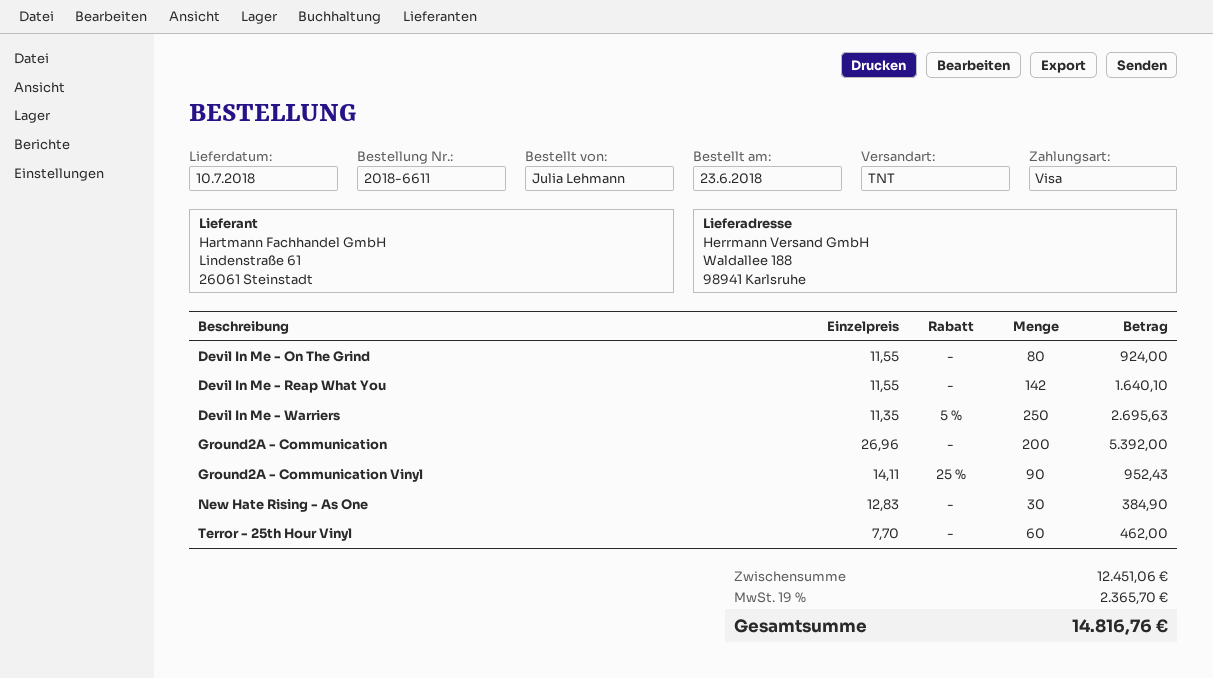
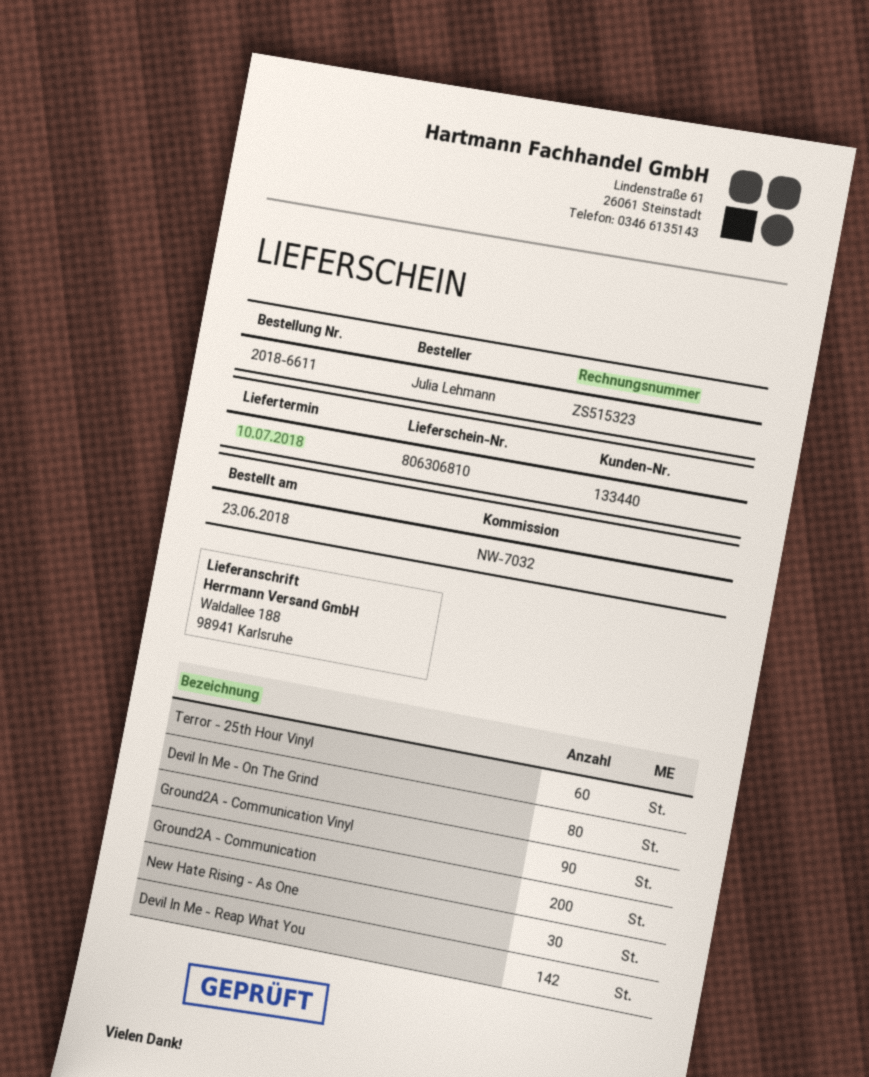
Devil In Me - Warriers: 250 -> none

